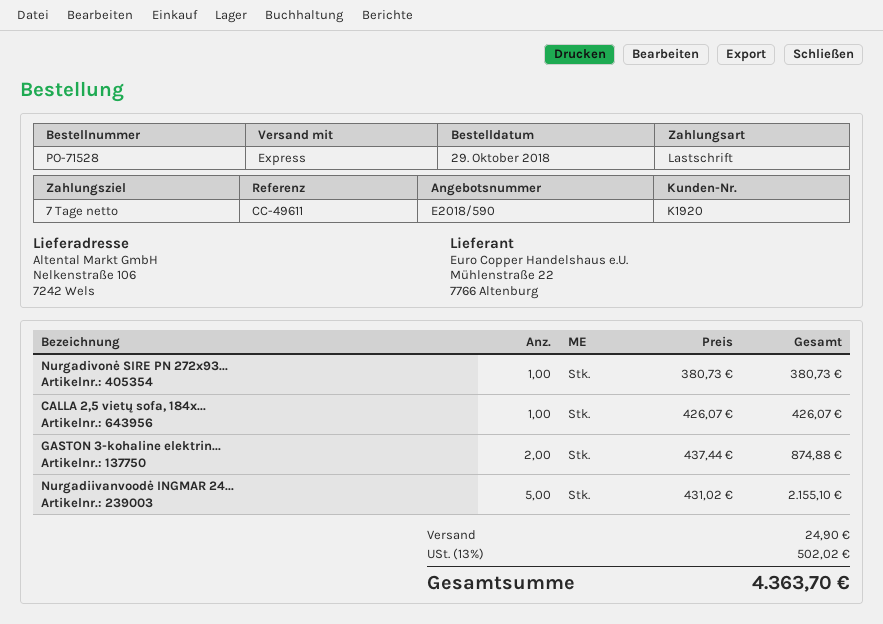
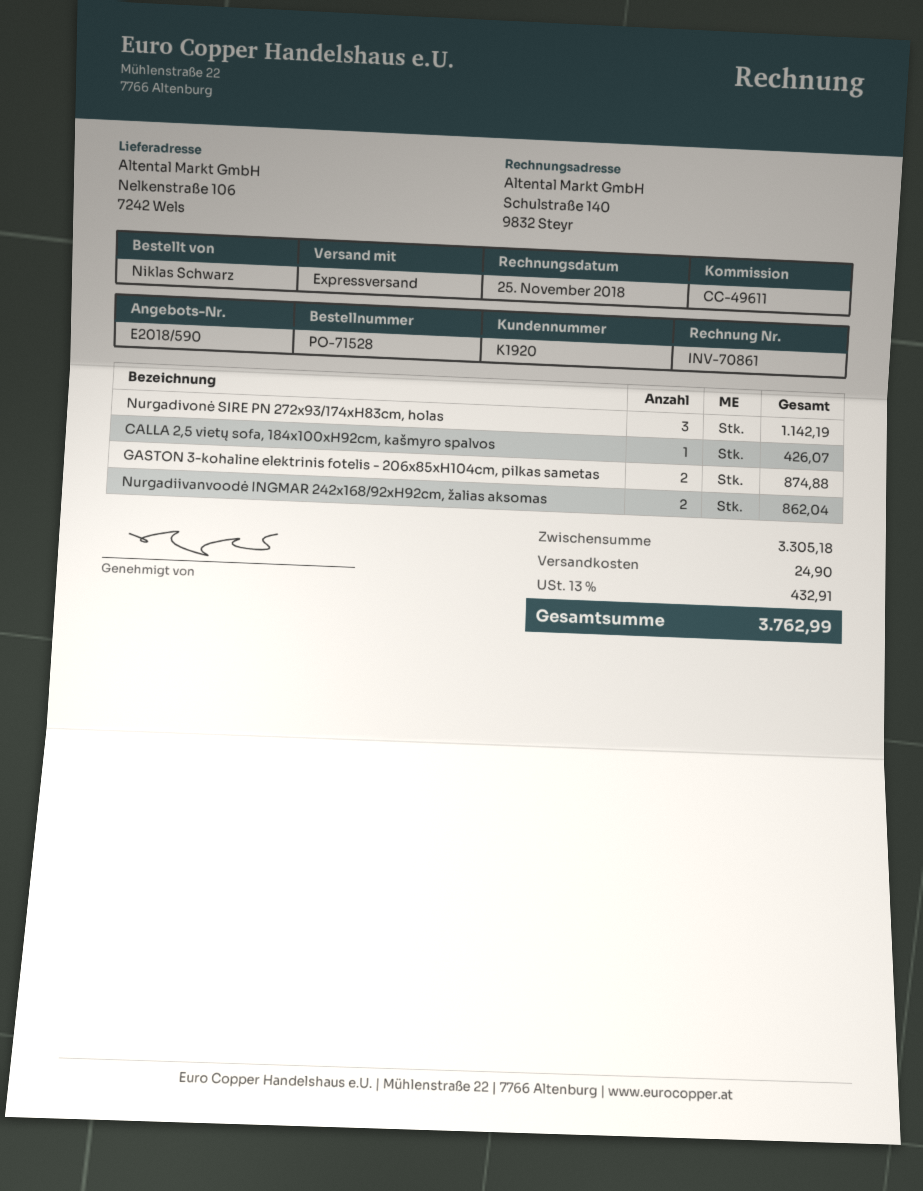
Nurgadivonė SIRE PN 272x93...: 1 for 380.73 -> 3 for 1142.19
Nurgadiivanvoodė INGMAR 24...: 5 for 2155.10 -> 2 for 862.04
tax: 13% = 502.02 -> 13% = 432.91
total: 4363.70 -> 3762.99

